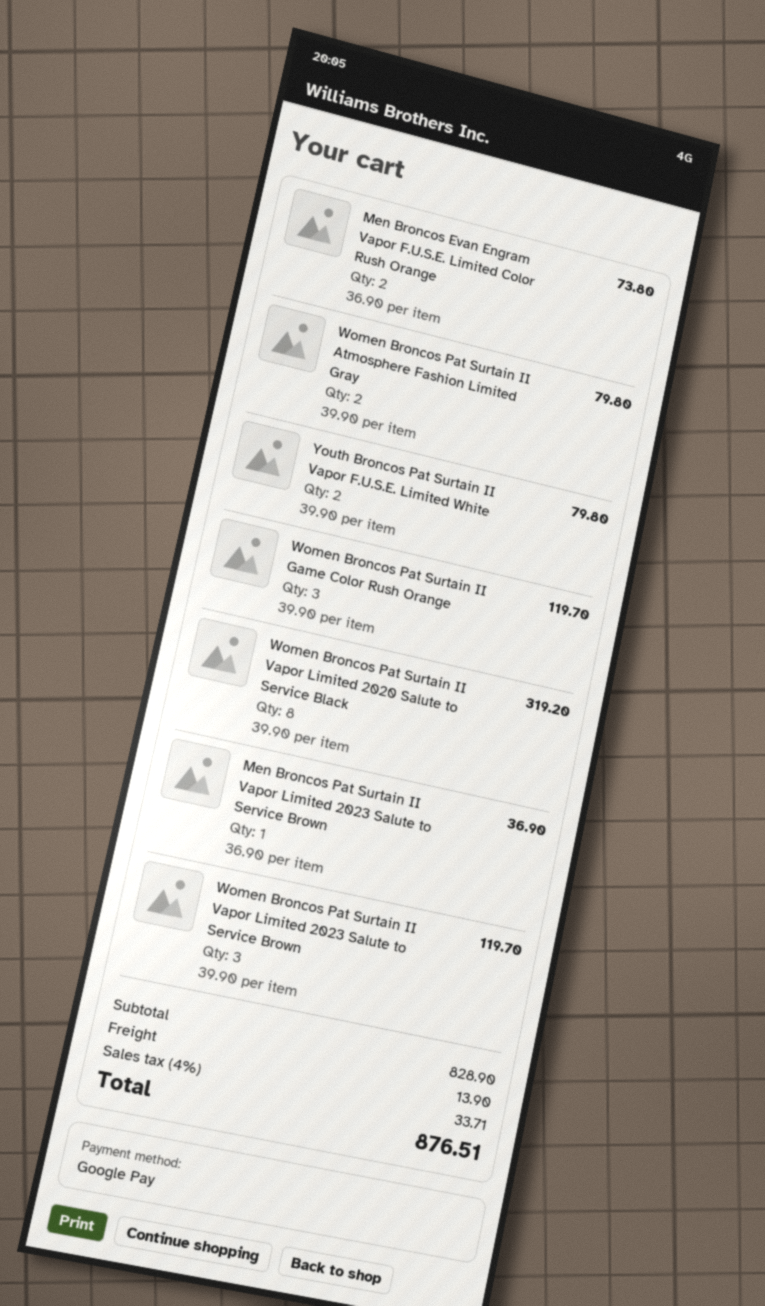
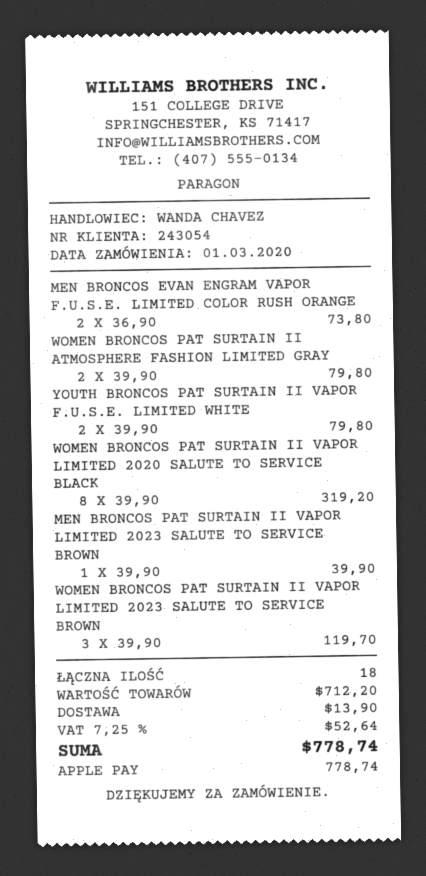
payment method: Google Pay -> Apple Pay
Women Broncos Pat Surtain II Game Color Rush Orange: 3 x 39.90 = 119.70 -> none
Men Broncos Pat Surtain II Vapor Limited 2023 Salute to Service Brown: 1 x 36.90 = 36.90 -> 1 x 39.90 = 39.90
subtotal: 828.90 -> 712.20
tax: 4% = 33.71 -> 7.25% = 52.64
total: 876.51 -> 778.74

